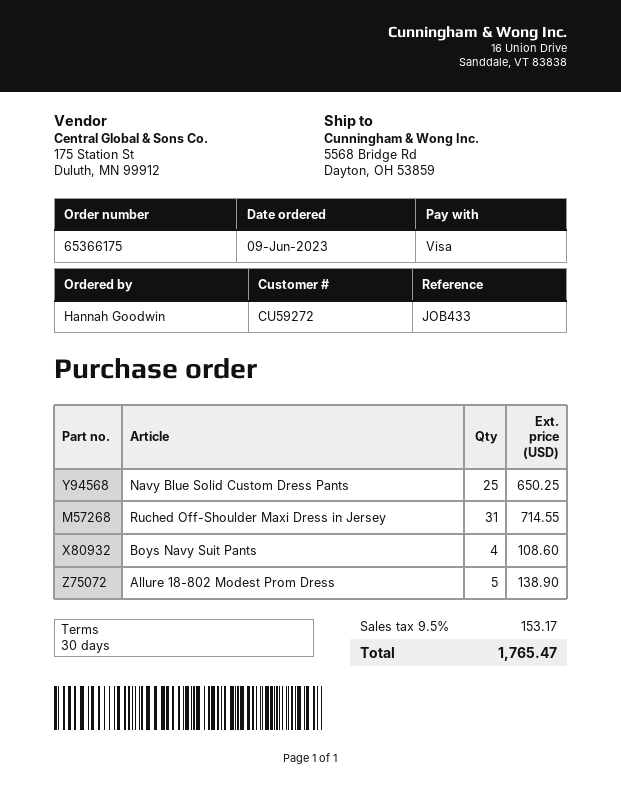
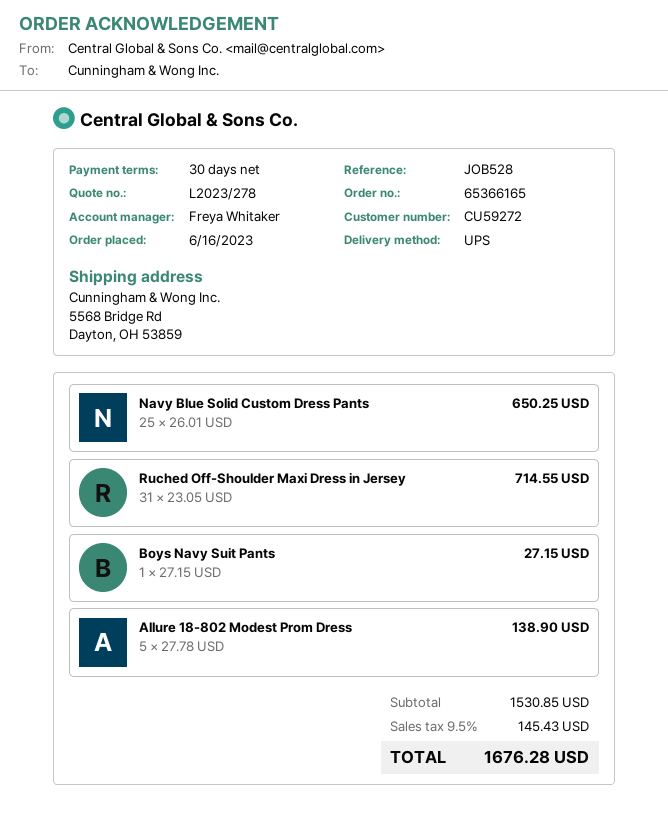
order number: 65366175 -> 65366165
order date: 2023-06-09 -> 2023-06-16
reference: JOB433 -> JOB528
Boys Navy Suit Pants: 4 for 108.60 -> 1 for 27.15
tax: 9.5% = 153.17 -> 9.5% = 145.43
total: 1765.47 -> 1676.28

